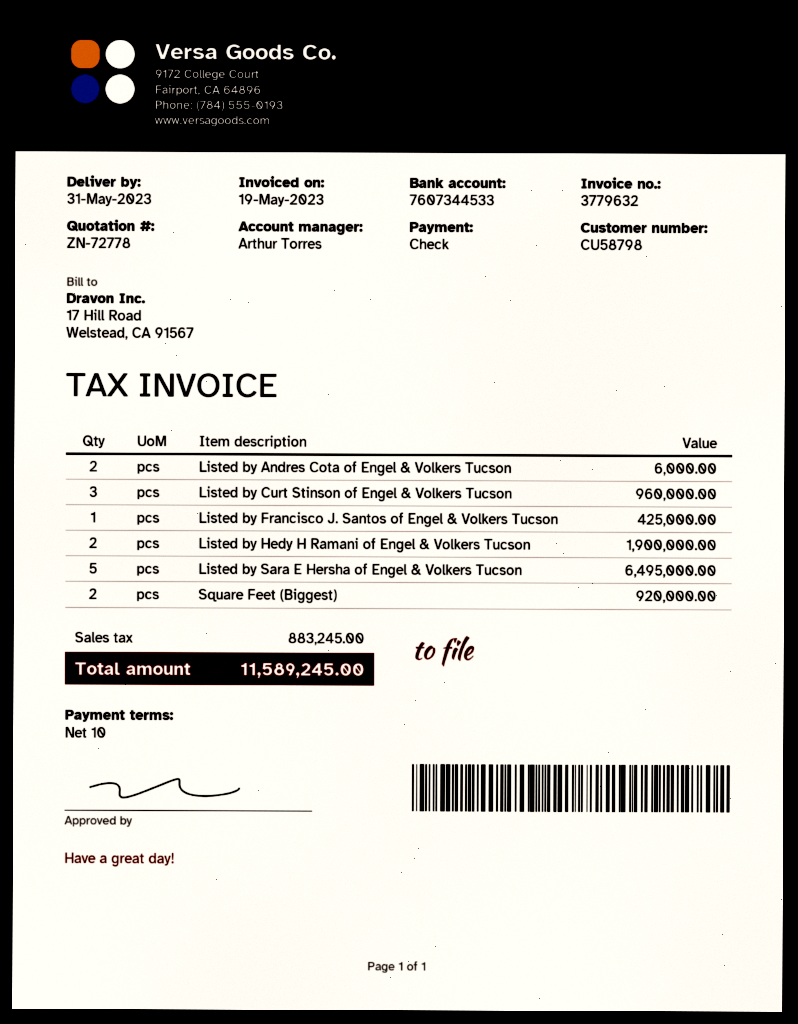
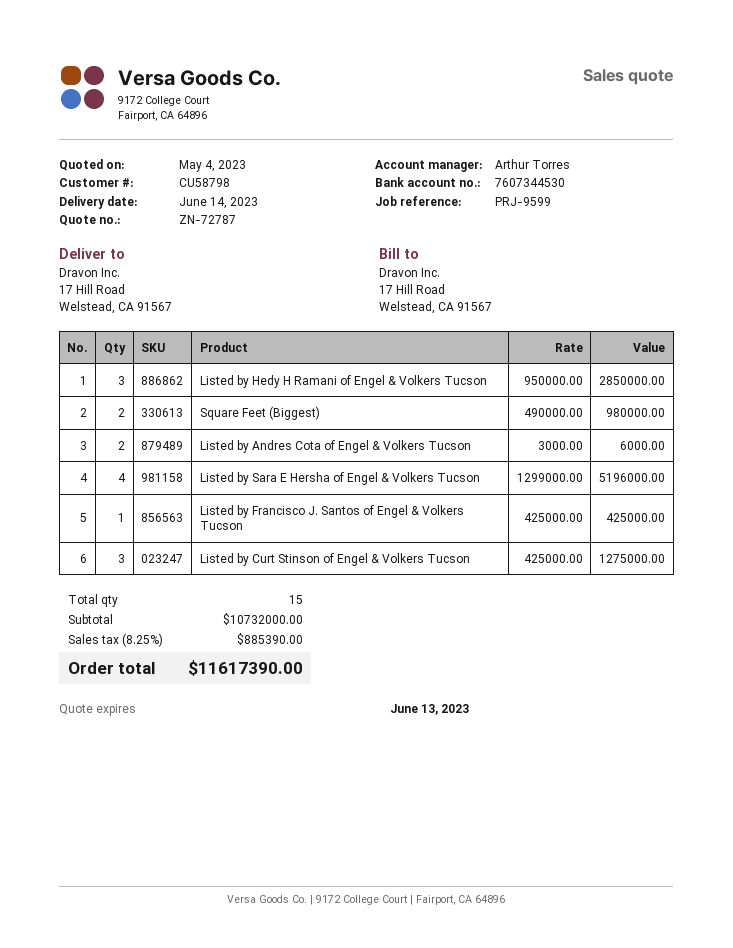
quote number: ZN-72778 -> ZN-72787
delivery date: 2023-05-31 -> 2023-06-14
bank account: 7607344533 -> 7607344530
Listed by Curt Stinson of Engel & Volkers Tucson: 3 for 960000.00 -> 3 for 1275000.00
Listed by Hedy H Ramani of Engel & Volkers Tucson: 2 for 1900000.00 -> 3 for 2850000.00
Listed by Sara E Hersha of Engel & Volkers Tucson: 5 for 6495000.00 -> 4 for 5196000.00
Square Feet (Biggest): 2 for 920000.00 -> 2 for 980000.00
tax: 883245.00 -> 885390.00
total: 11589245.00 -> 11617390.00

